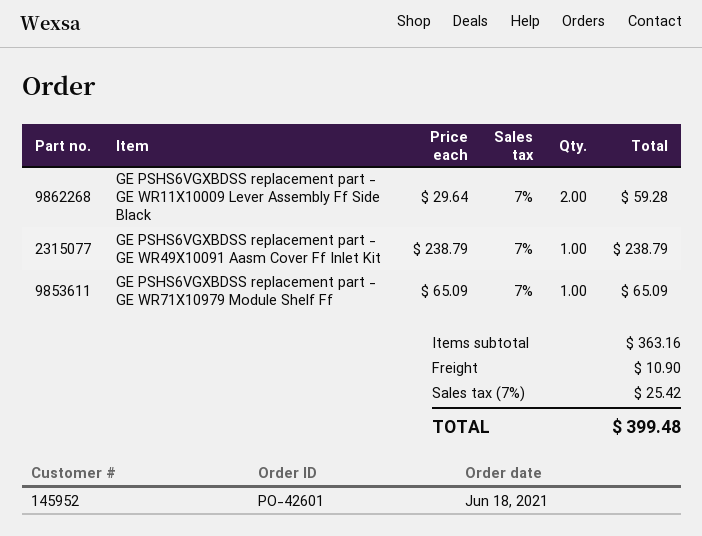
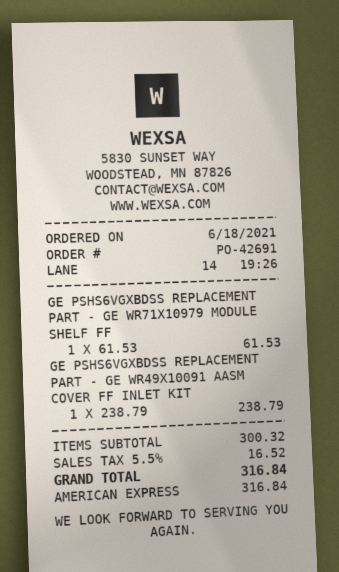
order number: PO-42601 -> PO-42691
GE PSHS6VGXBDSS replacement part - GE WR11X10009 Lever Assembly Ff Side Black: 2 x 29.64 = 59.28 -> none
GE PSHS6VGXBDSS replacement part - GE WR71X10979 Module Shelf Ff: 1 x 65.09 = 65.09 -> 1 x 61.53 = 61.53
subtotal: 363.16 -> 300.32
shipping: 10.90 -> none
tax: 7% = 25.42 -> 5.5% = 16.52
total: 399.48 -> 316.84

